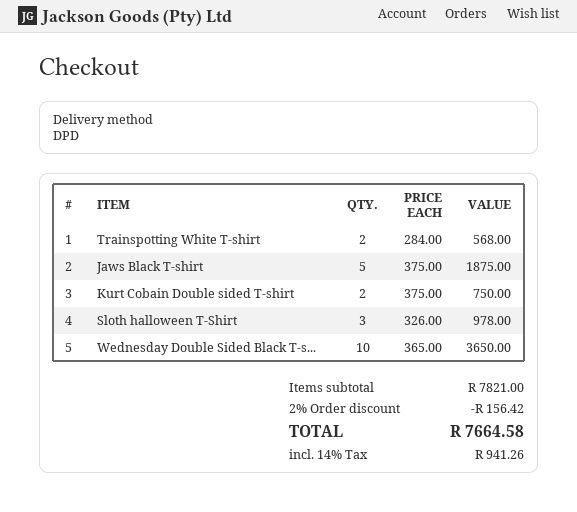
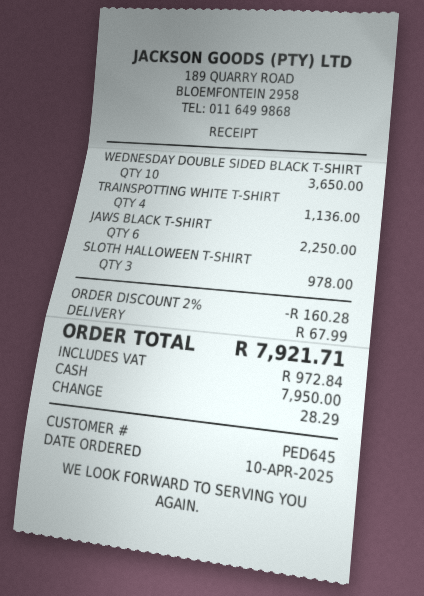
Trainspotting White T-shirt: 2 for 568.00 -> 4 for 1136.00
Jaws Black T-shirt: 5 for 1875.00 -> 6 for 2250.00
Kurt Cobain Double sided T-shirt: 2 for 750.00 -> none
discount: 2% = 156.42 -> 2% = 160.28
shipping: none -> 67.99
tax: 941.26 -> 972.84
total: 7664.58 -> 7921.71

